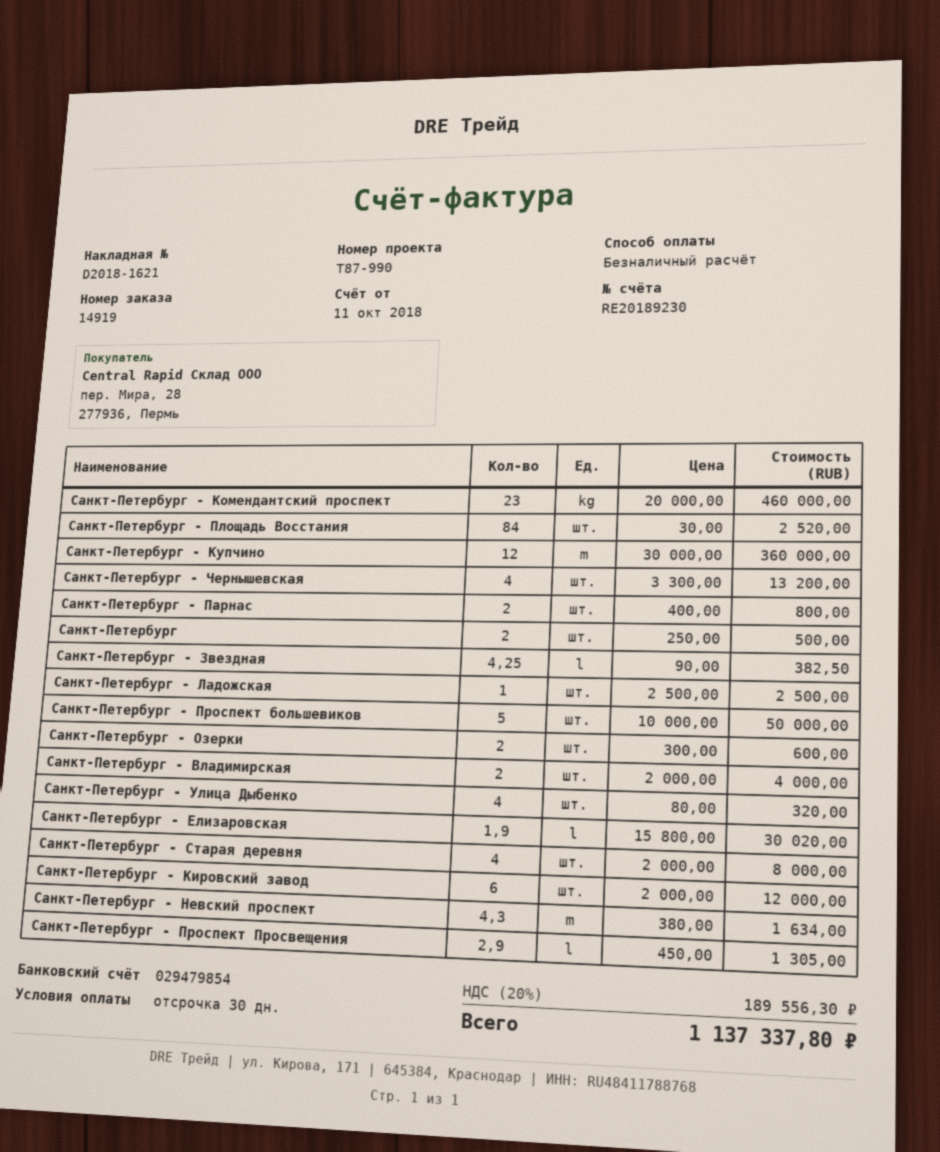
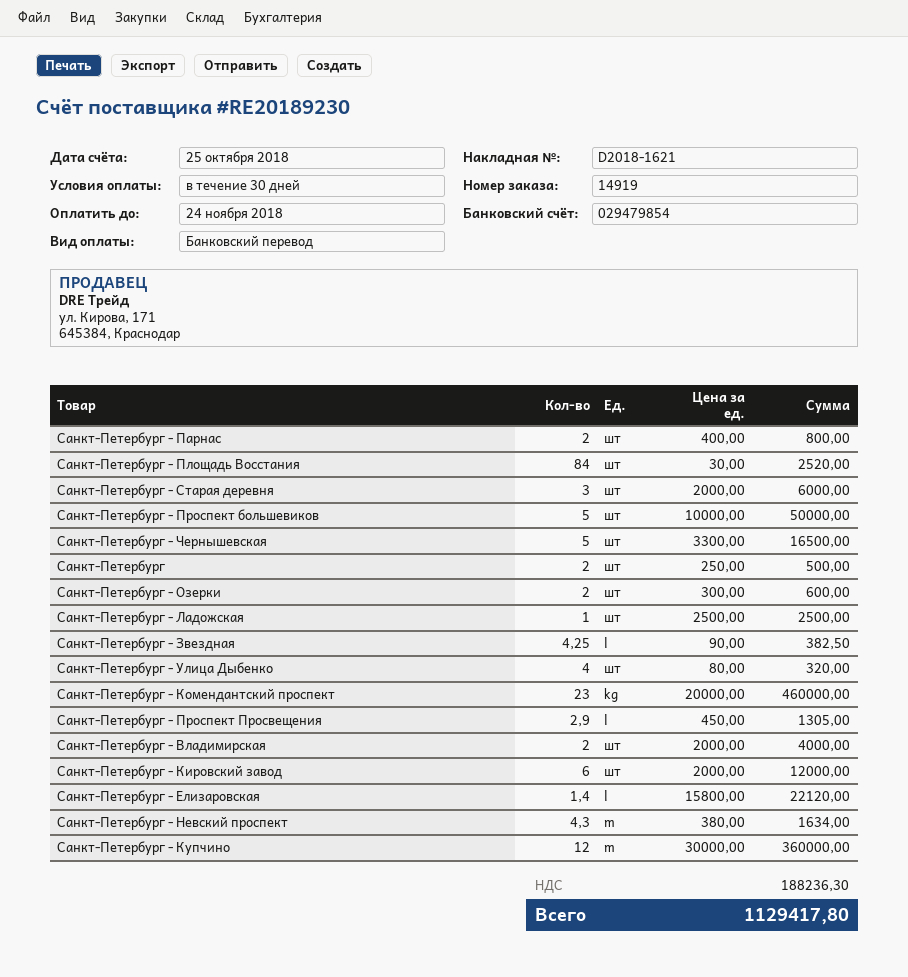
invoice date: 2018-10-11 -> 2018-10-25
Санкт-Петербург - Чернышевская: 4 x 3300.00 = 13200.00 -> 5 x 3300.00 = 16500.00
Санкт-Петербург - Елизаровская: 1.9 x 15800.00 = 30020.00 -> 1.4 x 15800.00 = 22120.00
Санкт-Петербург - Старая деревня: 4 x 2000.00 = 8000.00 -> 3 x 2000.00 = 6000.00
tax: 189556.30 -> 188236.30
total: 1137337.80 -> 1129417.80

